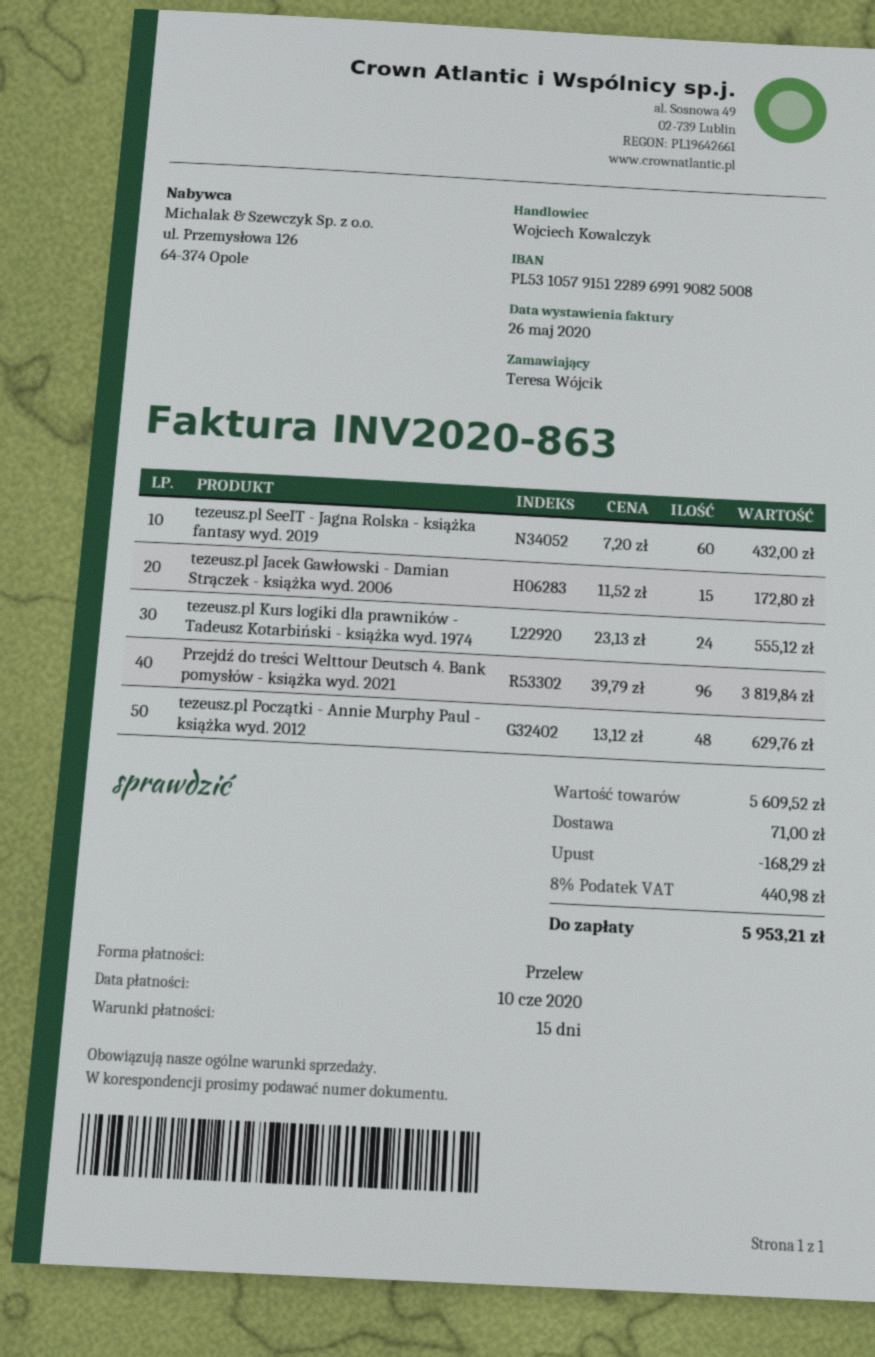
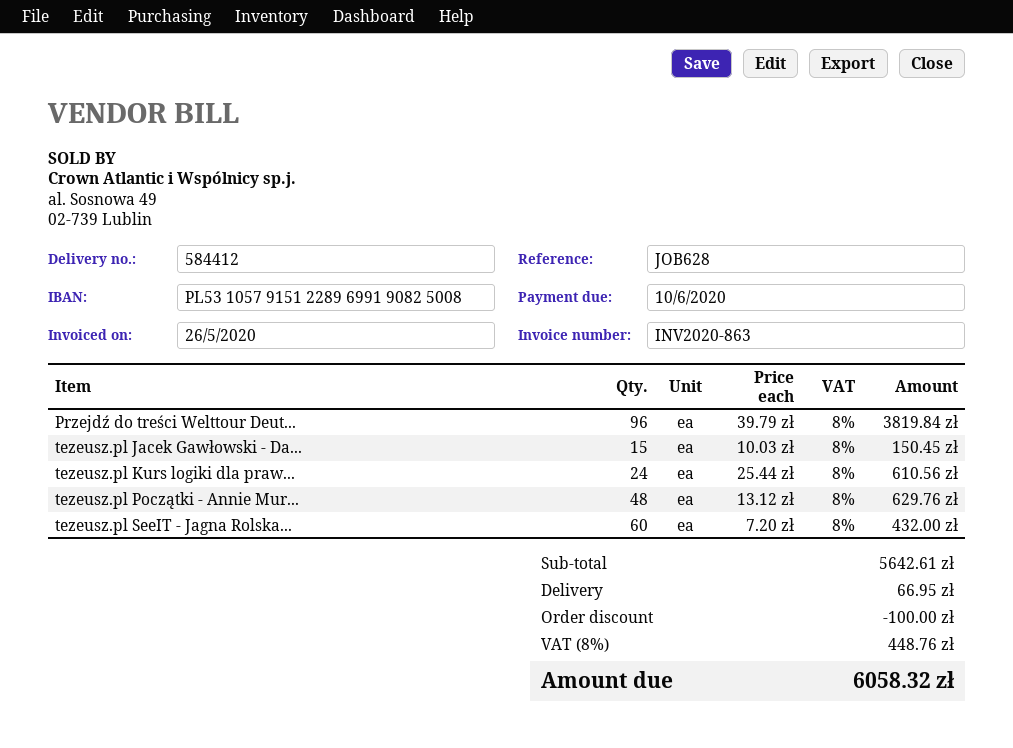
tezeusz.pl Jacek Gawłowski - Damian Strączek - książka wyd. 2006: 15 x 11.52 = 172.80 -> 15 x 10.03 = 150.45
tezeusz.pl Kurs logiki dla prawników - Tadeusz Kotarbiński - książka wyd. 1974: 24 x 23.13 = 555.12 -> 24 x 25.44 = 610.56
subtotal: 5609.52 -> 5642.61
discount: 168.29 -> 100.00
shipping: 71.00 -> 66.95
tax: 8% = 440.98 -> 8% = 448.76
total: 5953.21 -> 6058.32

